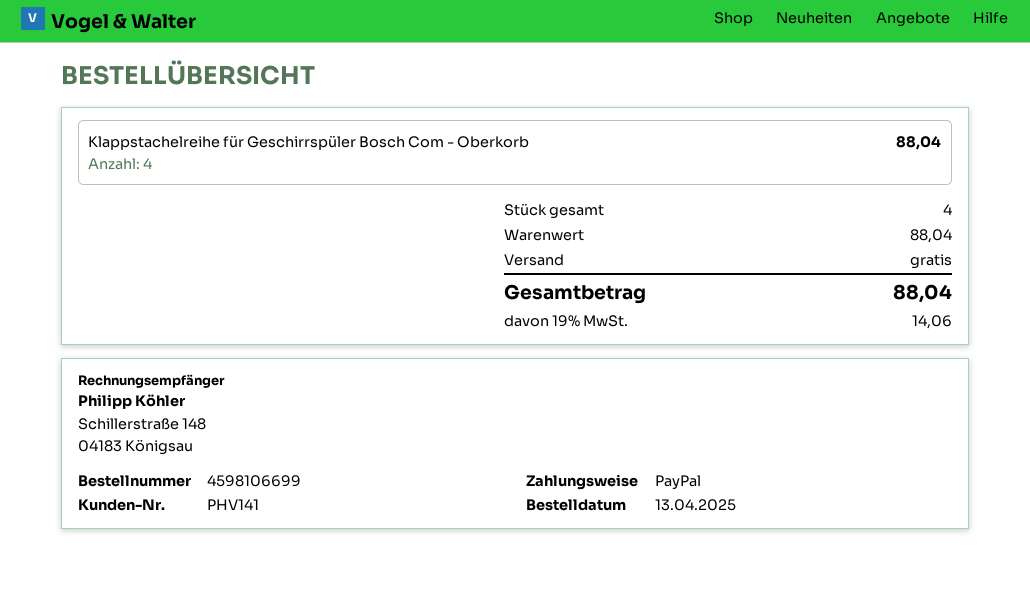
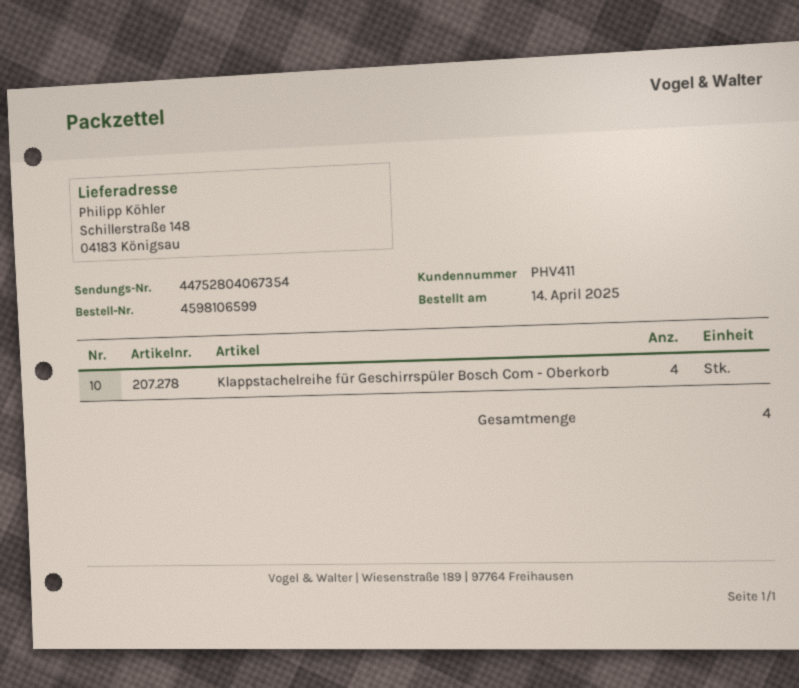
order number: 4598106699 -> 4598106599
order date: 2025-04-13 -> 2025-04-14
customer number: PHV141 -> PHV411

